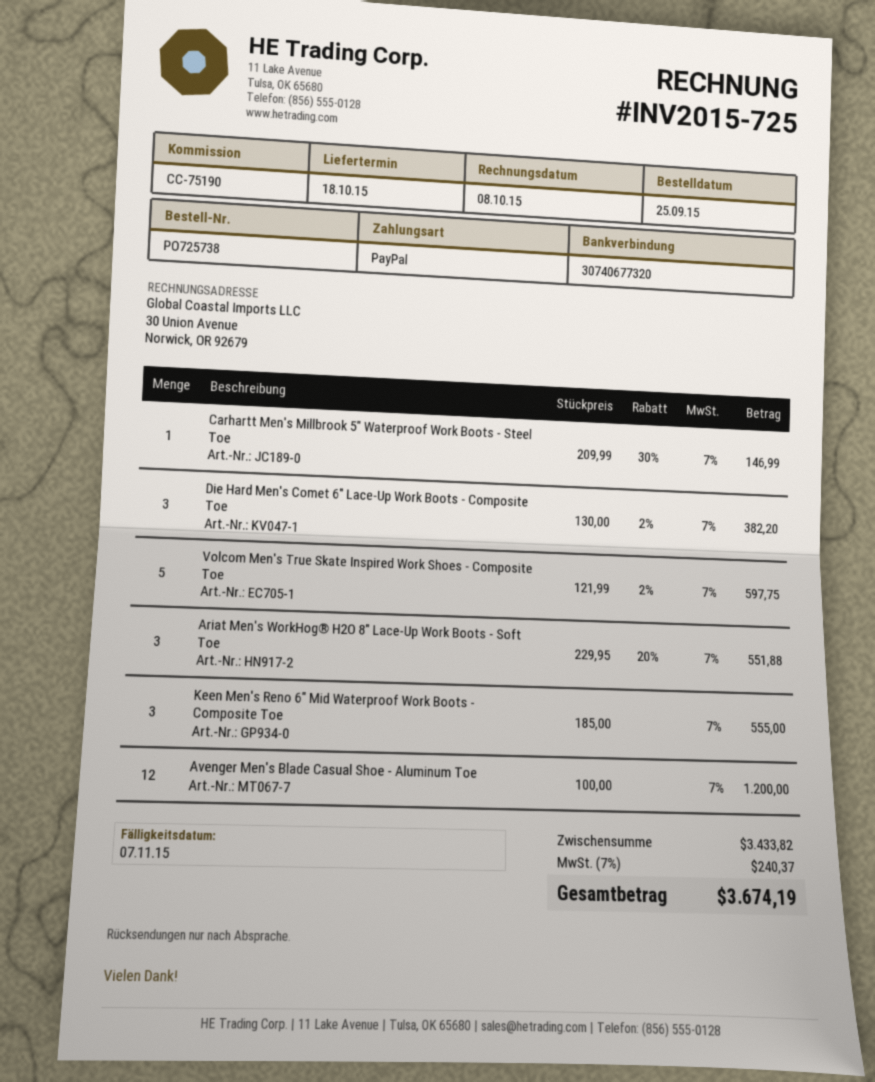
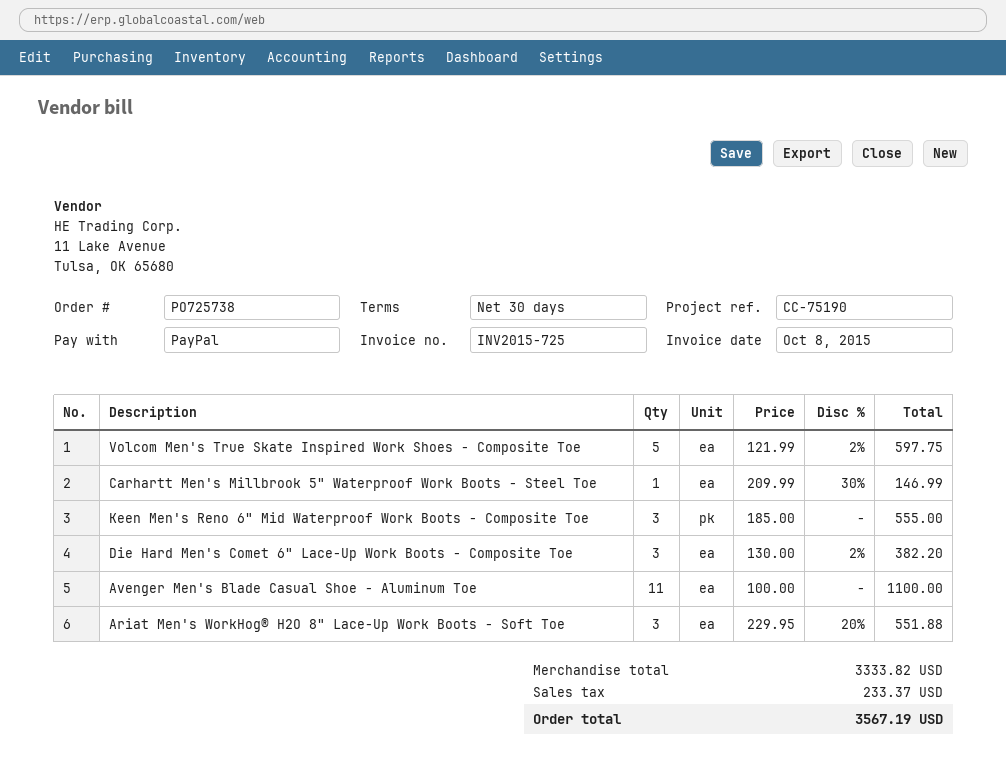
Avenger Men's Blade Casual Shoe - Aluminum Toe: 12 x 100.00 = 1200.00 -> 11 x 100.00 = 1100.00
subtotal: 3433.82 -> 3333.82
tax: 240.37 -> 233.37
total: 3674.19 -> 3567.19

